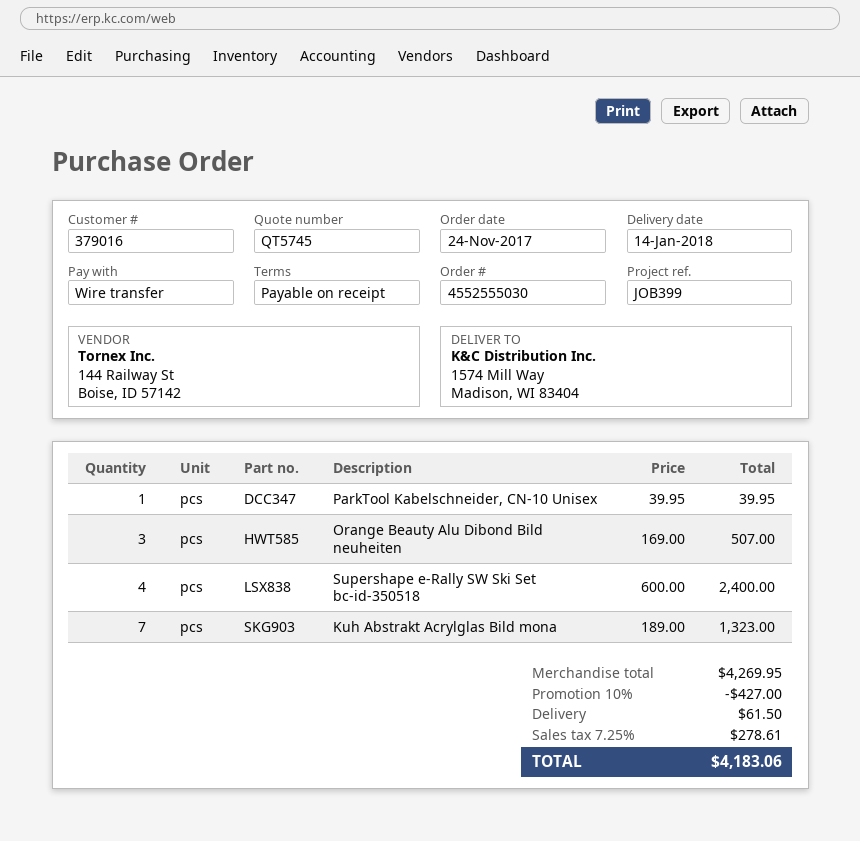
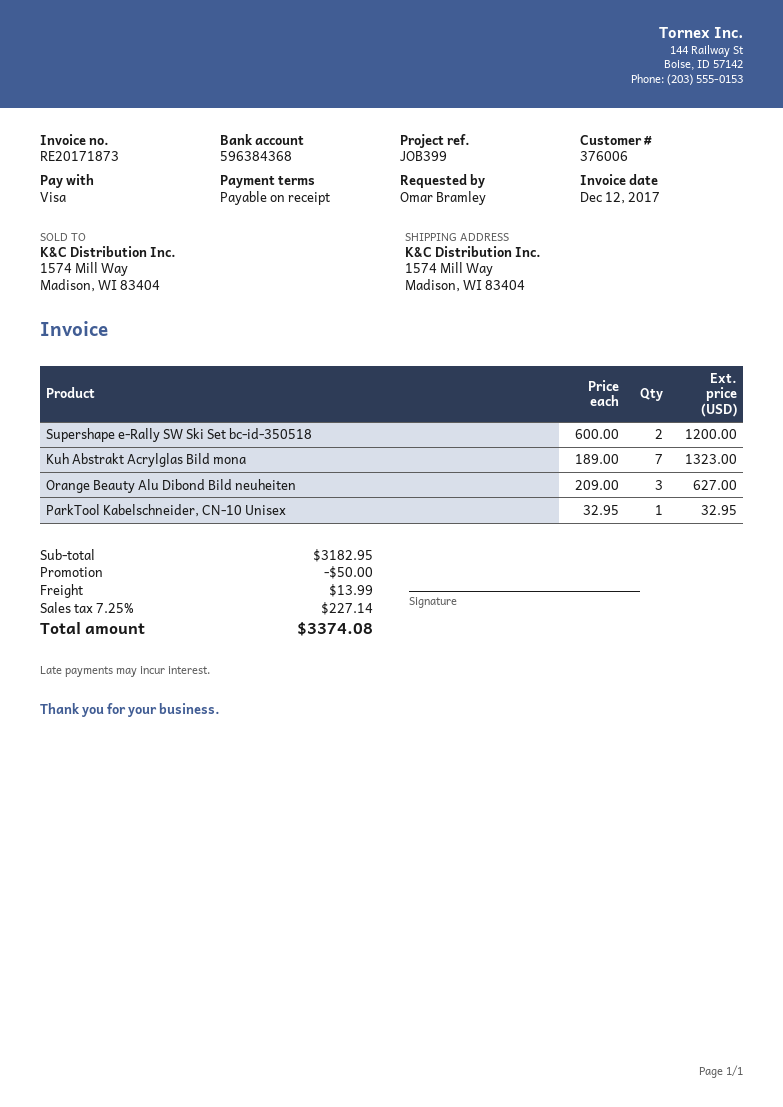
customer number: 379016 -> 376006
payment method: bank transfer -> Visa
ParkTool Kabelschneider, CN-10 Unisex: 1 x 39.95 = 39.95 -> 1 x 32.95 = 32.95
Orange Beauty Alu Dibond Bild neuheiten: 3 x 169.00 = 507.00 -> 3 x 209.00 = 627.00
Supershape e-Rally SW Ski Set bc-id-350518: 4 x 600.00 = 2400.00 -> 2 x 600.00 = 1200.00
subtotal: 4269.95 -> 3182.95
discount: 427.00 -> 50.00
shipping: 61.50 -> 13.99
tax: 7.25% = 278.61 -> 7.25% = 227.14
total: 4183.06 -> 3374.08

